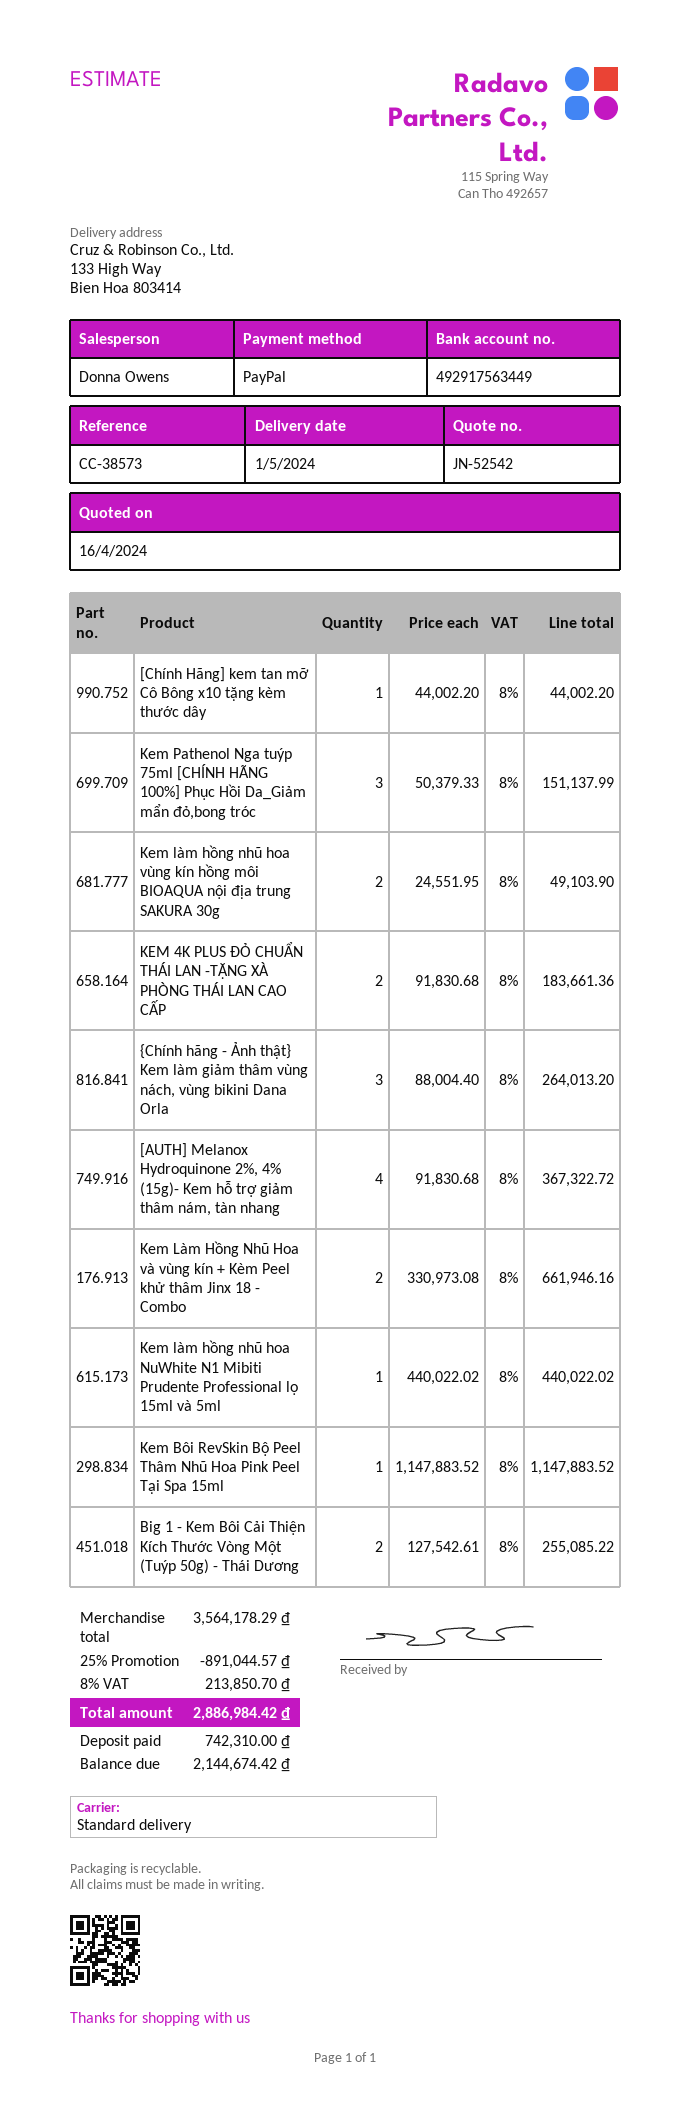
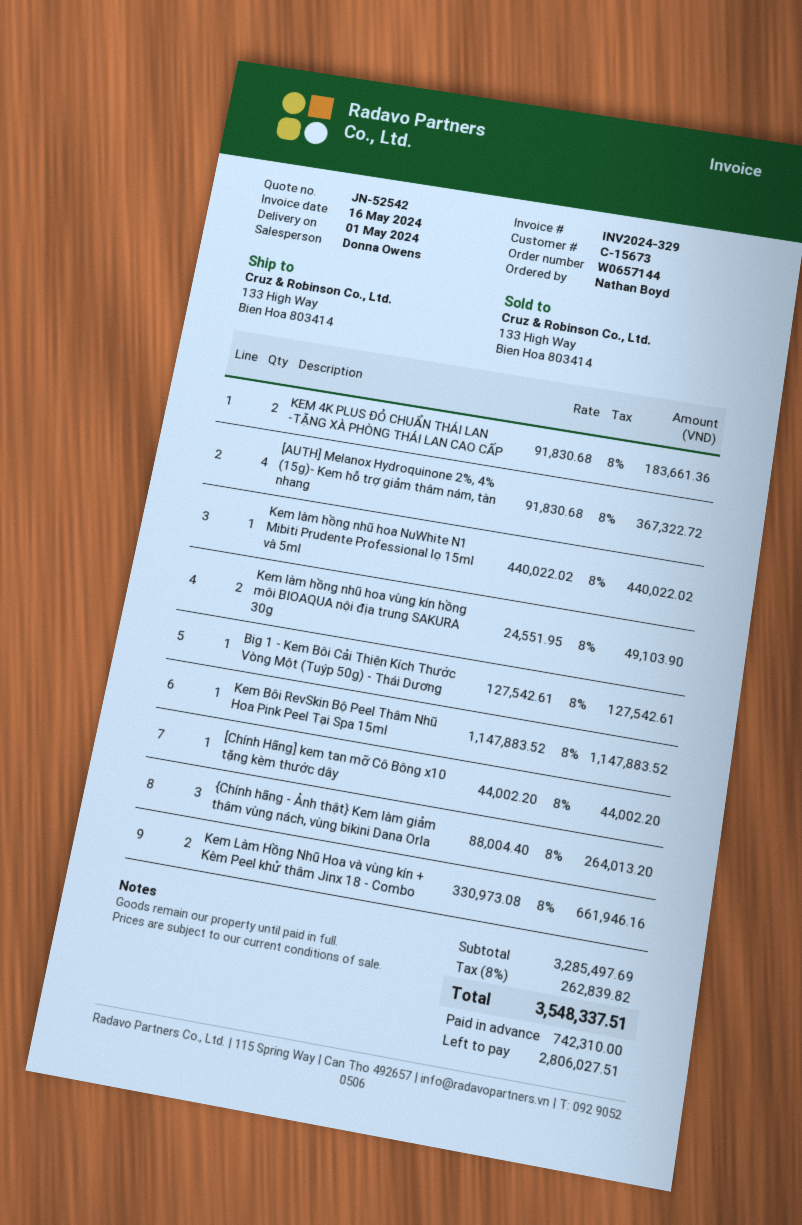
Kem Pathenol Nga tuýp 75ml [CHÍNH HÃNG 100%] Phục Hồi Da_Giảm mẩn đỏ,bong tróc: 3 x 50379.33 = 151137.99 -> none
Big 1 - Kem Bôi Cải Thiện Kích Thước Vòng Một (Tuýp 50g) - Thái Dương: 2 x 127542.61 = 255085.22 -> 1 x 127542.61 = 127542.61
subtotal: 3564178.29 -> 3285497.69
discount: 25% = 891044.57 -> none
tax: 8% = 213850.70 -> 8% = 262839.82
total: 2886984.42 -> 3548337.51
balance: 2144674.42 -> 2806027.51

